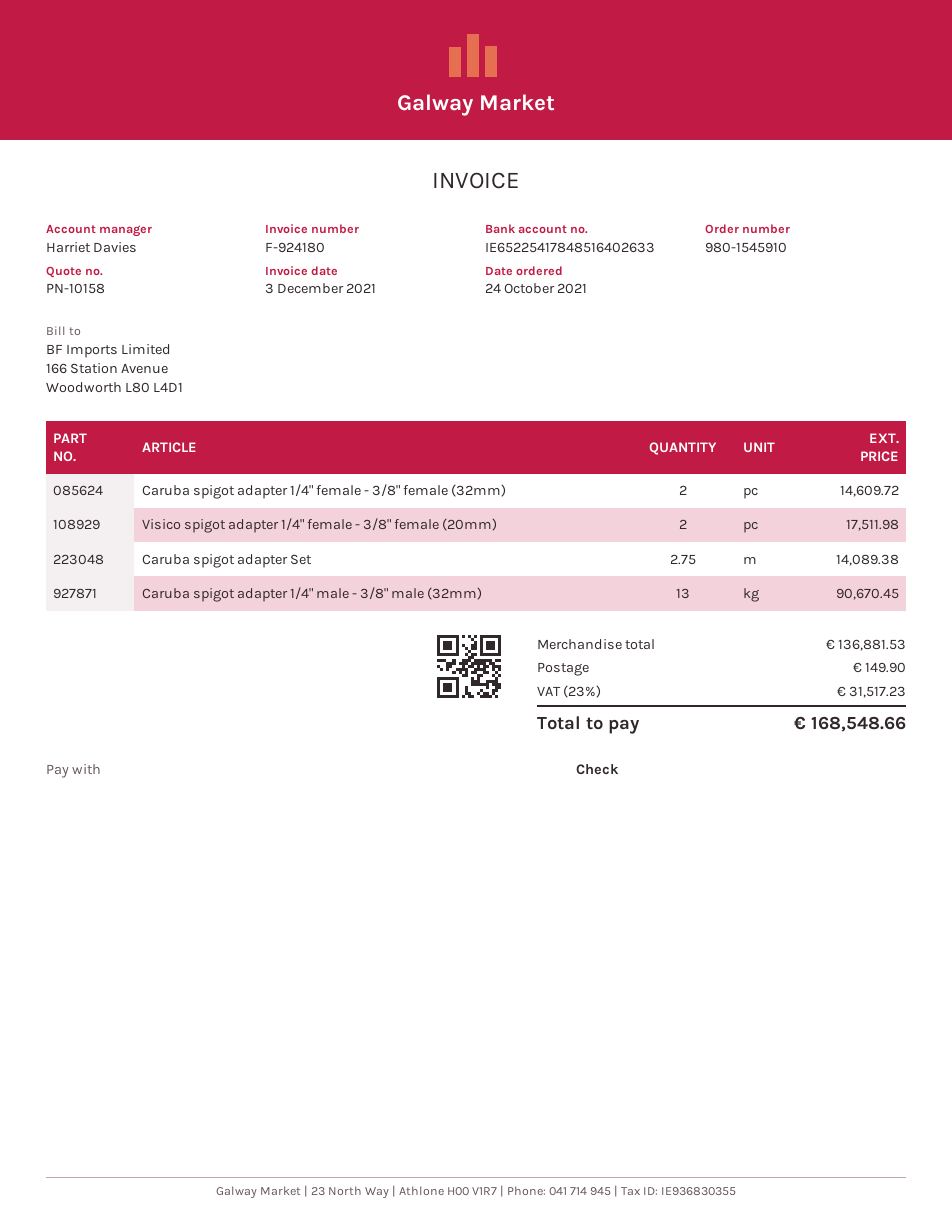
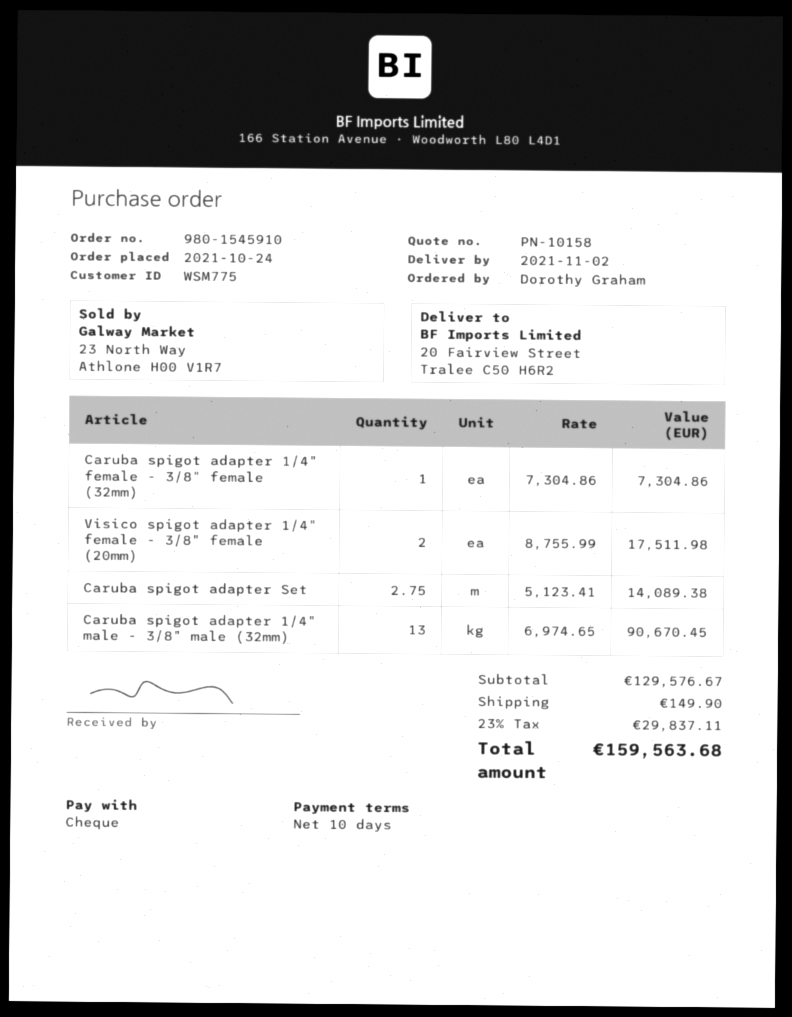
Caruba spigot adapter 1/4" female - 3/8" female (32mm): 2 for 14609.72 -> 1 for 7304.86
subtotal: 136881.53 -> 129576.67
tax: 23% = 31517.23 -> 23% = 29837.11
total: 168548.66 -> 159563.68

